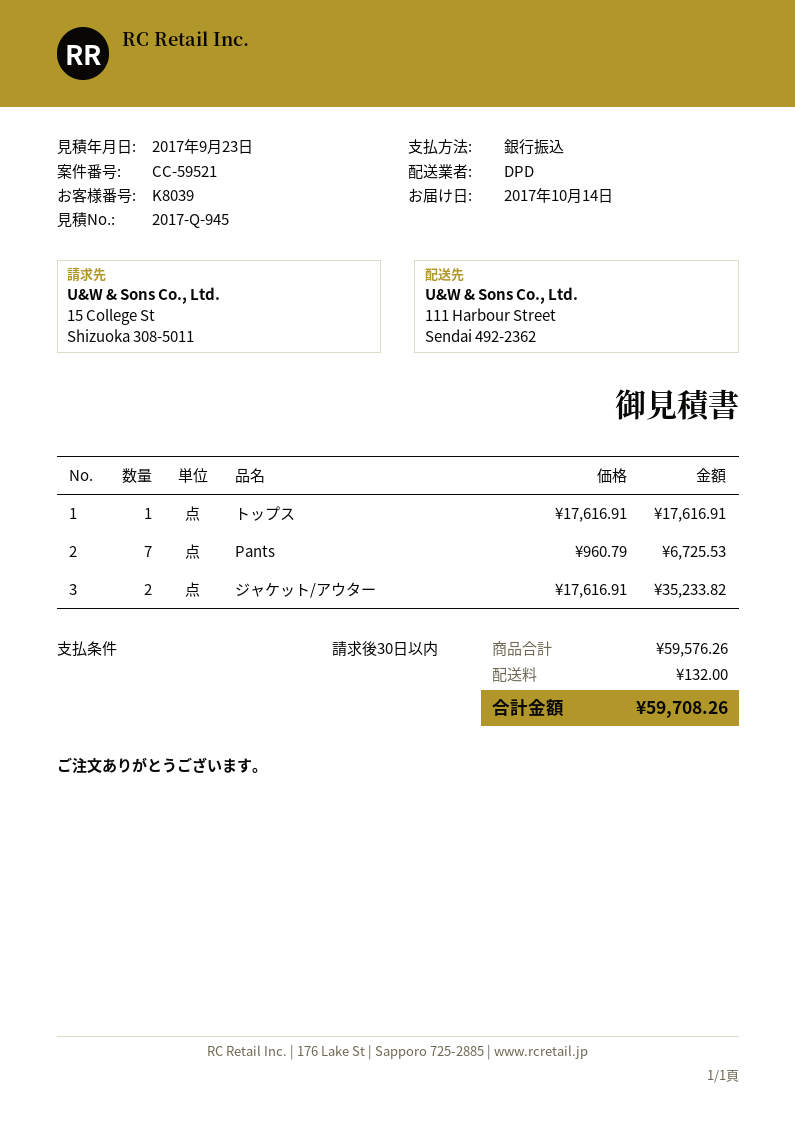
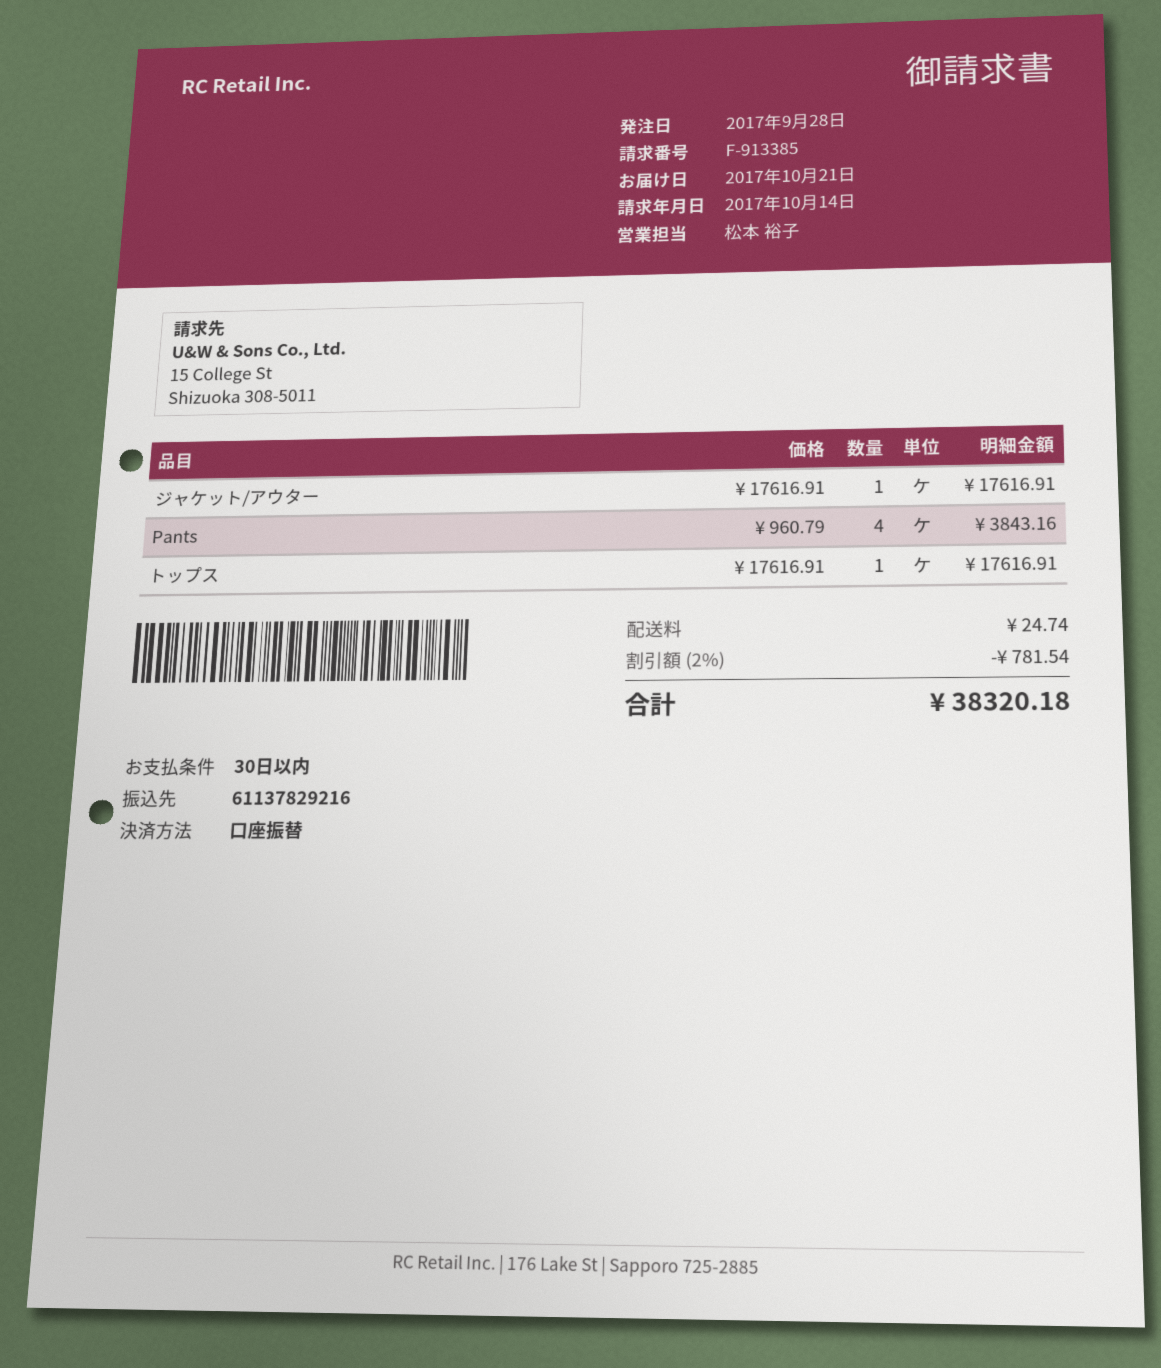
delivery date: 2017-10-14 -> 2017-10-21
payment method: bank transfer -> direct debit
Pants: 7 x 960.79 = 6725.53 -> 4 x 960.79 = 3843.16
ジャケット/アウター: 2 x 17616.91 = 35233.82 -> 1 x 17616.91 = 17616.91
discount: none -> 2% = 781.54
shipping: 132.00 -> 24.74
total: 59708.26 -> 38320.18

